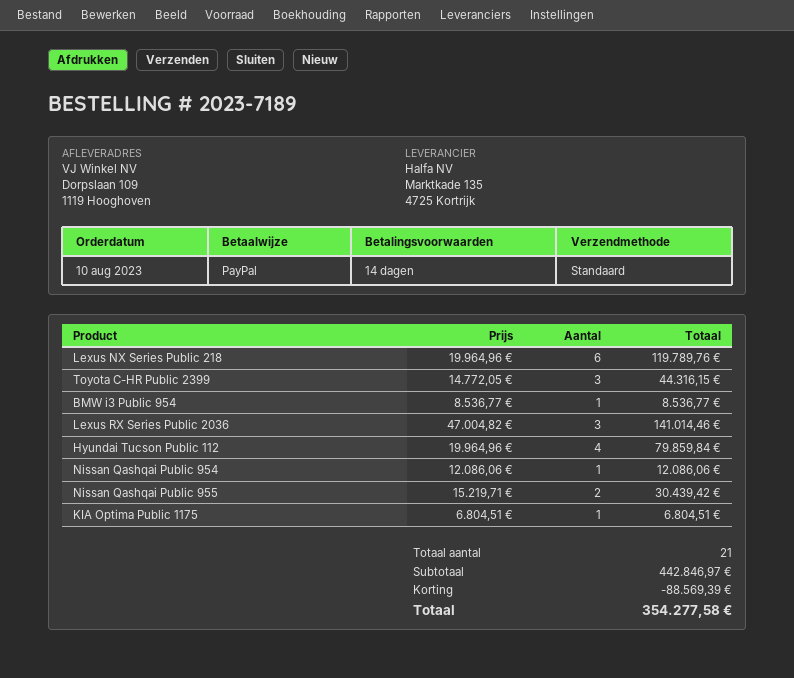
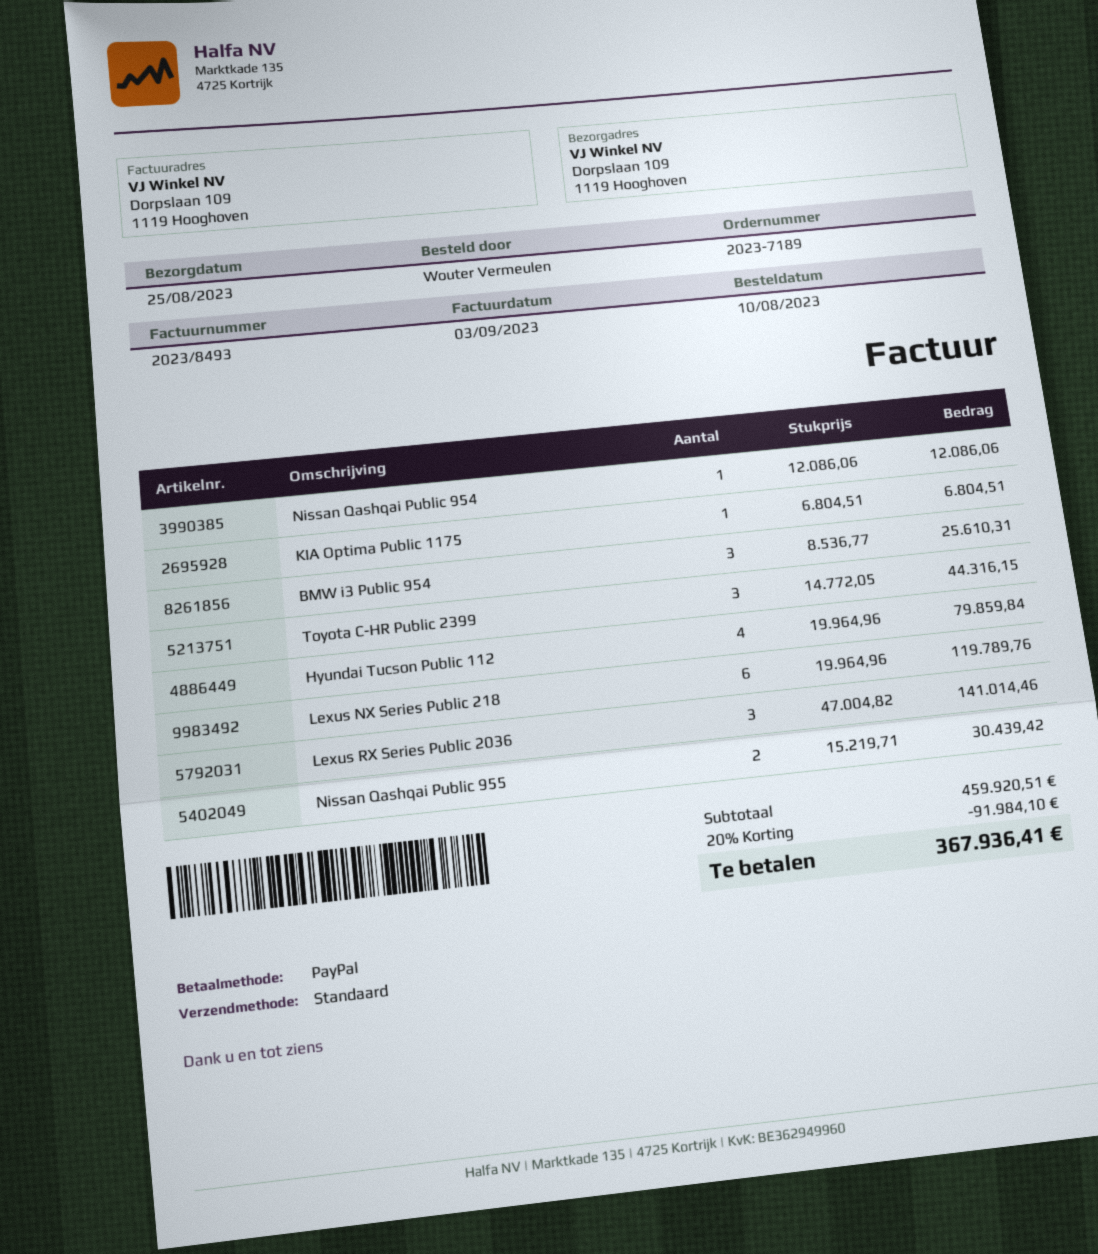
BMW i3 Public 954: 1 x 8536.77 = 8536.77 -> 3 x 8536.77 = 25610.31
subtotal: 442846.97 -> 459920.51
discount: 88569.39 -> 91984.10
total: 354277.58 -> 367936.41

